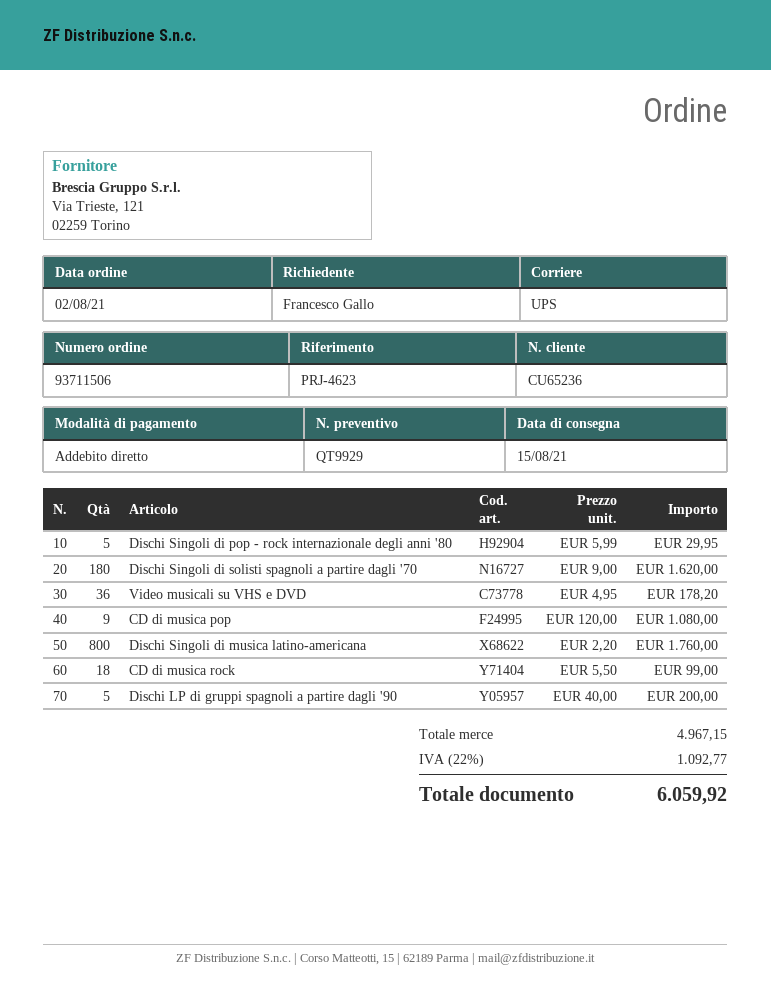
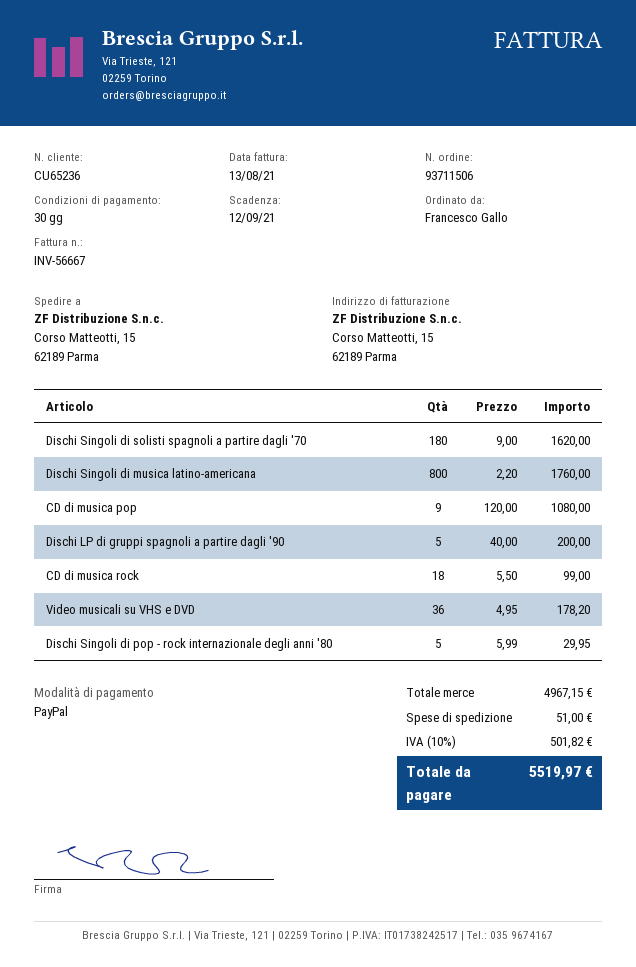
payment method: direct debit -> PayPal
shipping: none -> 51.00
tax: 22% = 1092.77 -> 10% = 501.82
total: 6059.92 -> 5519.97

